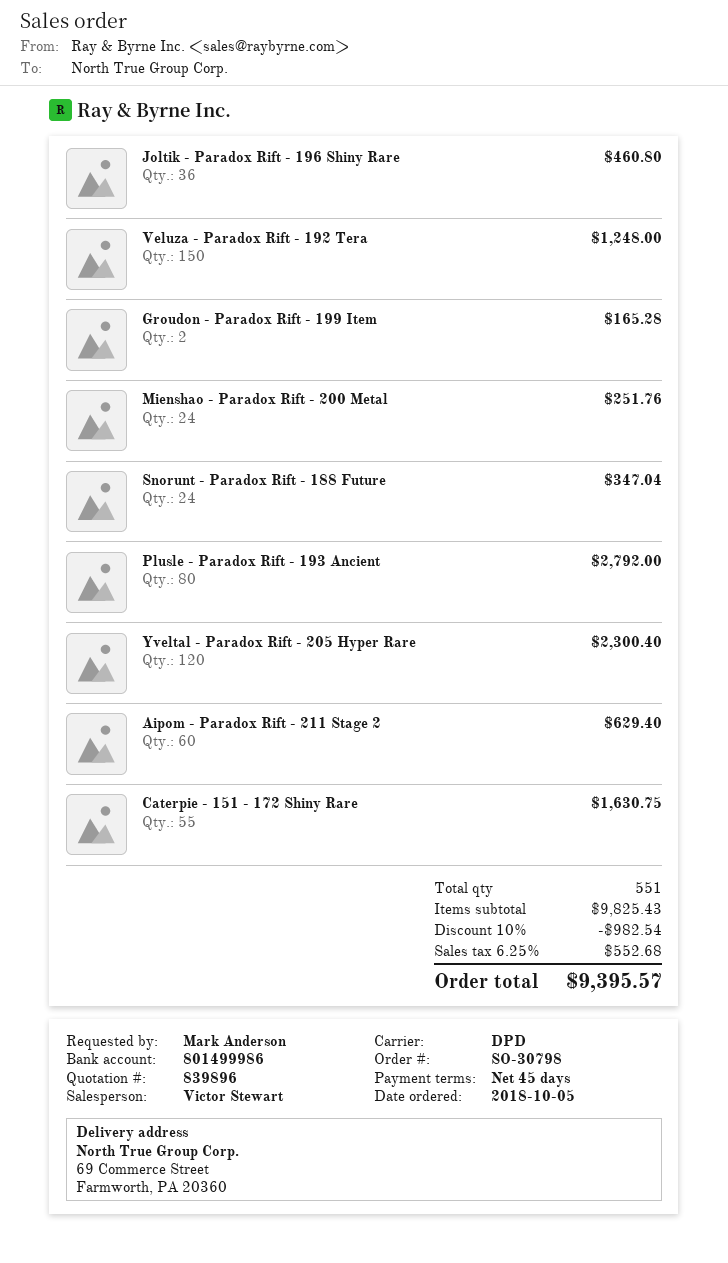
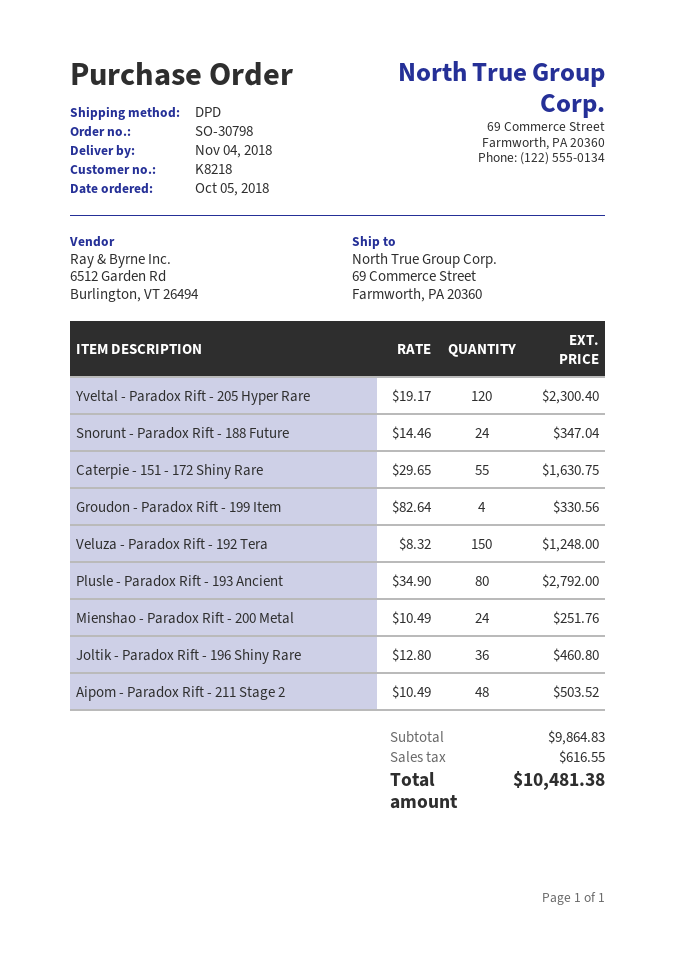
Groudon - Paradox Rift - 199 Item: 2 for 165.28 -> 4 for 330.56
Aipom - Paradox Rift - 211 Stage 2: 60 for 629.40 -> 48 for 503.52
subtotal: 9825.43 -> 9864.83
discount: 10% = 982.54 -> none
tax: 552.68 -> 616.55
total: 9395.57 -> 10481.38

